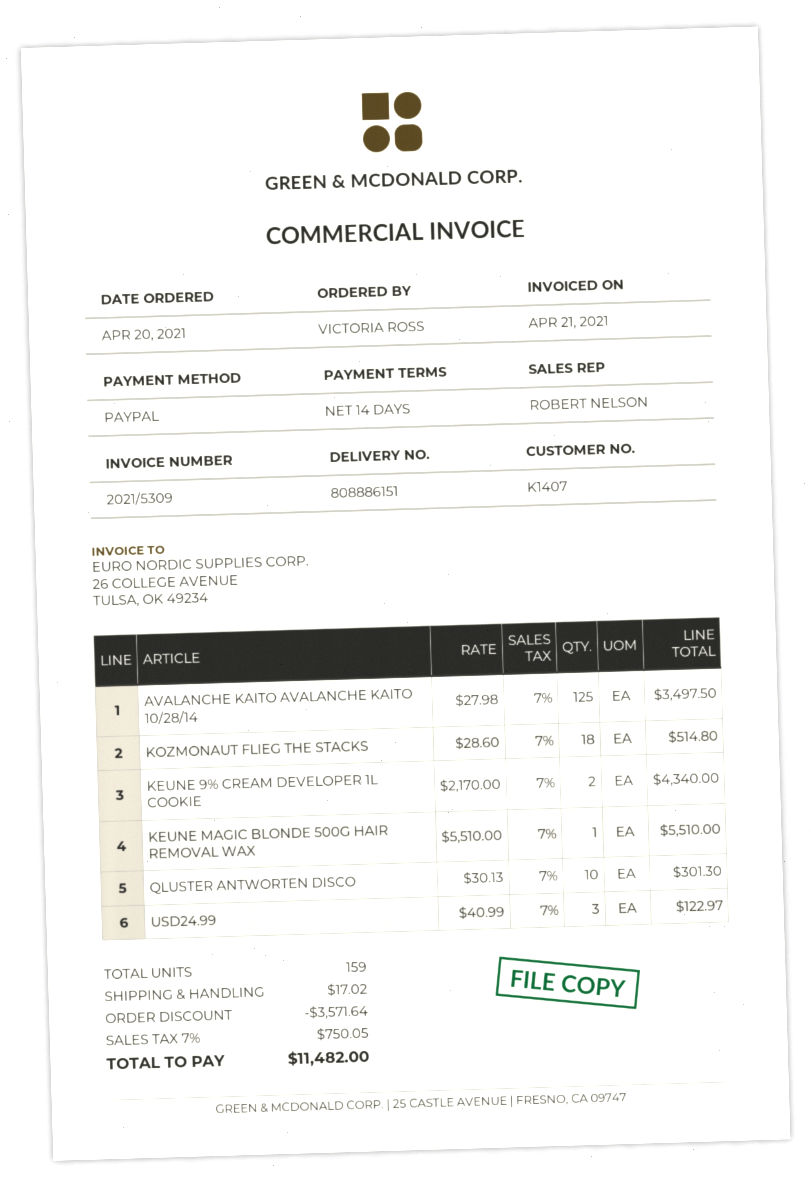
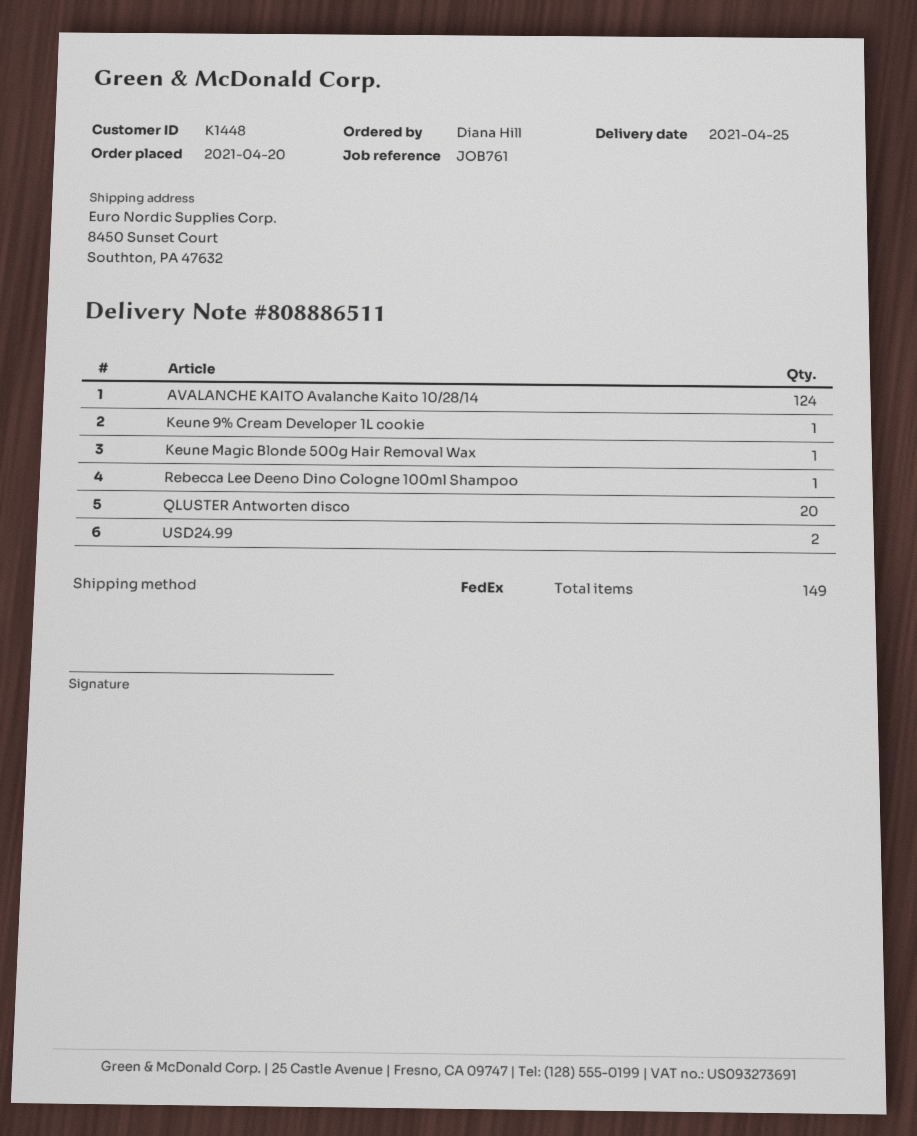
delivery note number: 808886151 -> 808886511
customer number: K1407 -> K1448
ordered by: VICTORIA ROSS -> Diana Hill
AVALANCHE KAITO AVALANCHE KAITO 10/28/14: 125 -> 124
KOZMONAUT FLIEG THE STACKS: 18 -> none
KEUNE 9% CREAM DEVELOPER 1L COOKIE: 2 -> 1
QLUSTER ANTWORTEN DISCO: 10 -> 20
USD24.99: 3 -> 2
Rebecca Lee Deeno Dino Cologne 100ml Shampoo: none -> 1
total quantity: 159 -> 149

